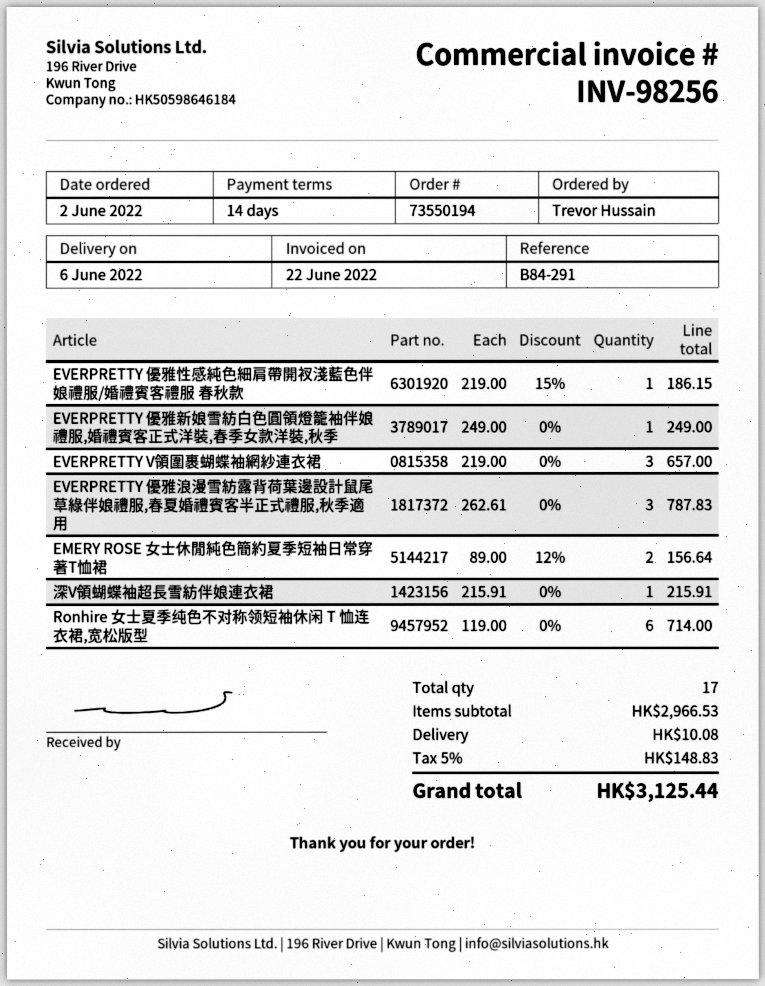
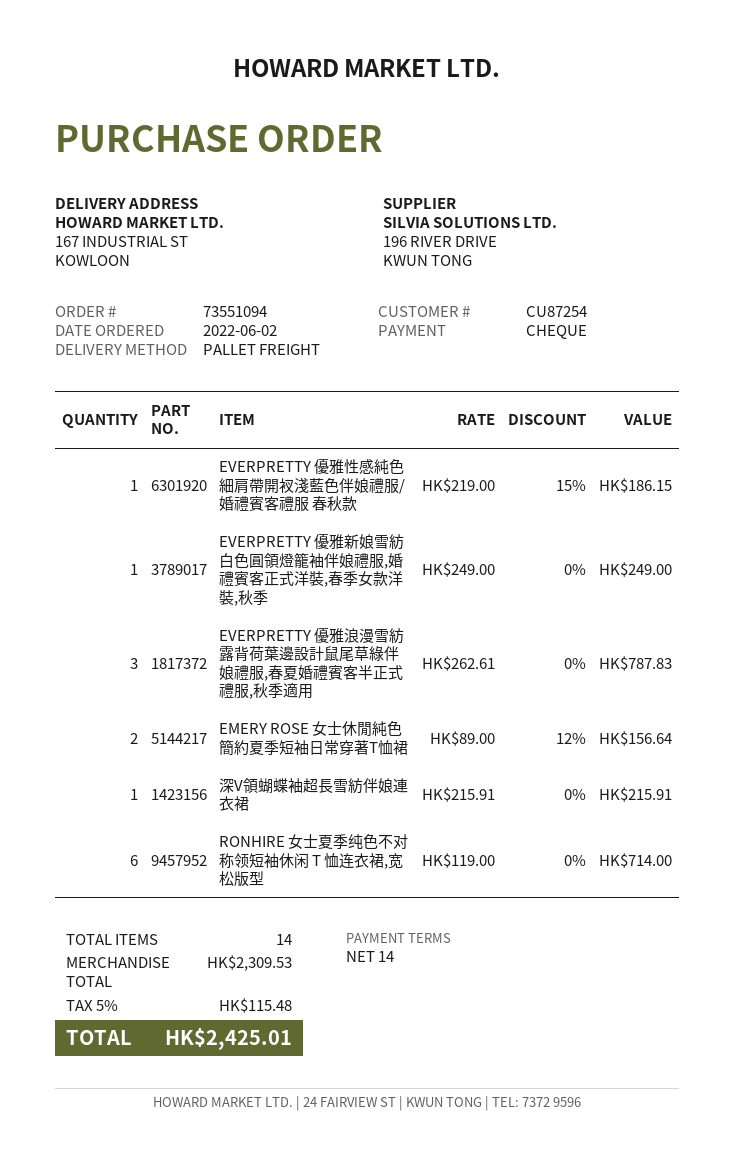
order number: 73550194 -> 73551094
EVERPRETTY V領圍裹蝴蝶袖網紗連衣裙: 3 x 219.00 = 657.00 -> none
total quantity: 17 -> 14
subtotal: 2966.53 -> 2309.53
shipping: 10.08 -> none
tax: 5% = 148.83 -> 5% = 115.48
total: 3125.44 -> 2425.01

